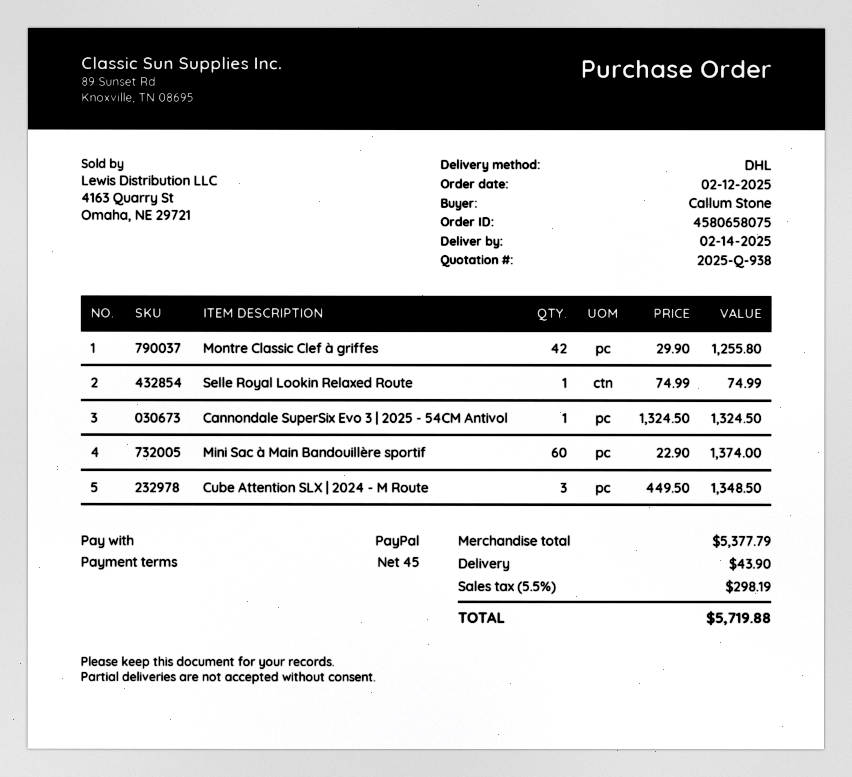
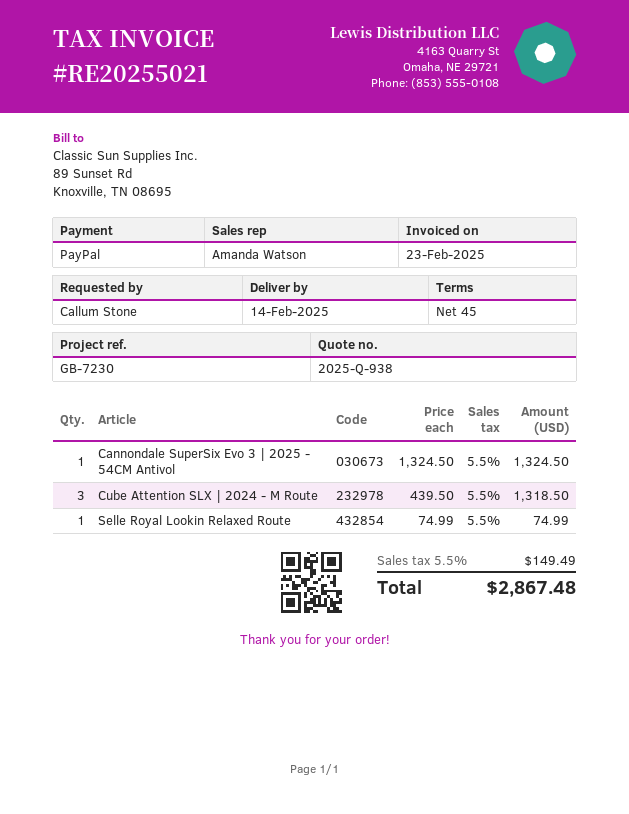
Montre Classic Clef à griffes: 42 x 29.90 = 1255.80 -> none
Mini Sac à Main Bandouillère sportif: 60 x 22.90 = 1374.00 -> none
Cube Attention SLX | 2024 - M Route: 3 x 449.50 = 1348.50 -> 3 x 439.50 = 1318.50
shipping: 43.90 -> none
tax: 5.5% = 298.19 -> 5.5% = 149.49
total: 5719.88 -> 2867.48

